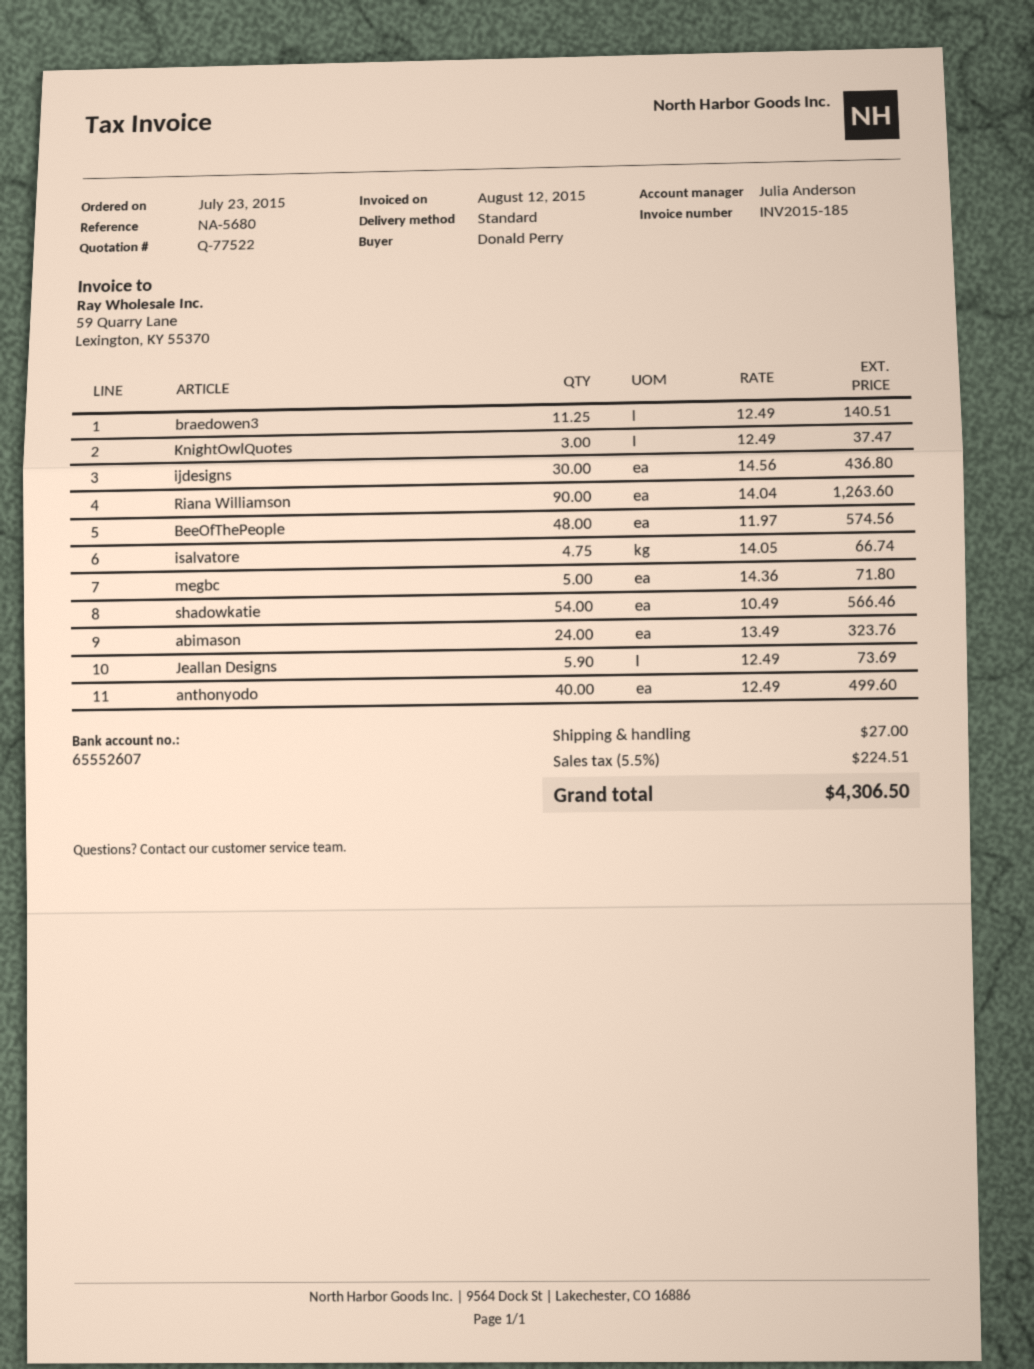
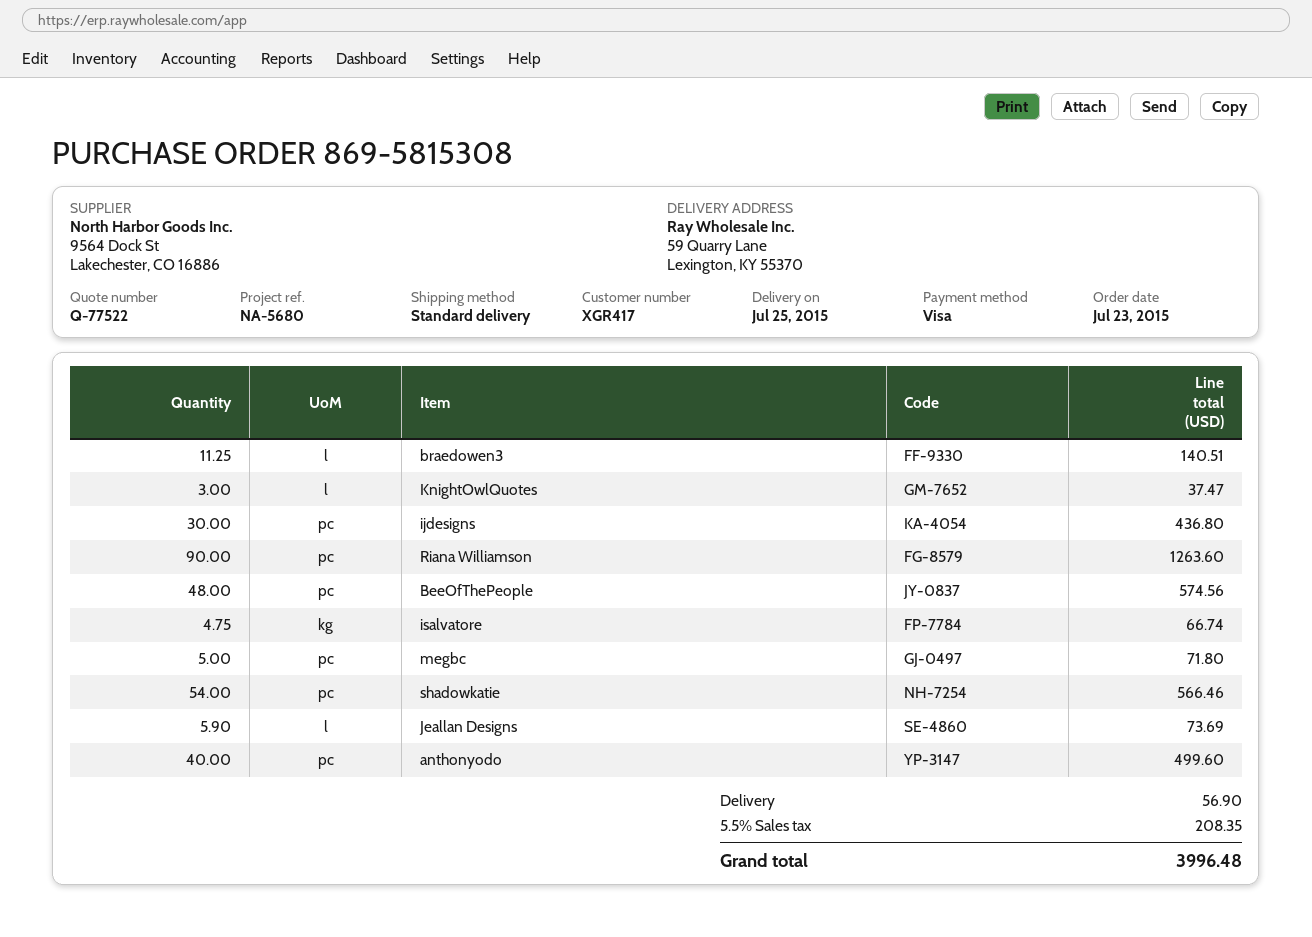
abimason: 24 for 323.76 -> none
shipping: 27.00 -> 56.90
tax: 5.5% = 224.51 -> 5.5% = 208.35
total: 4306.50 -> 3996.48

